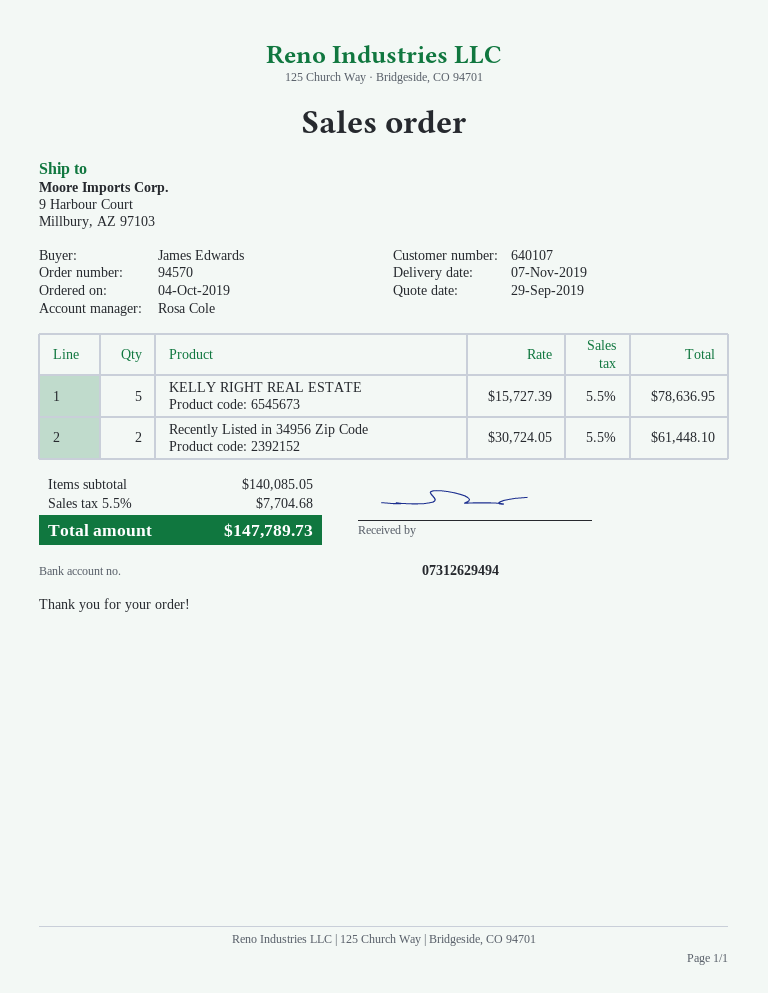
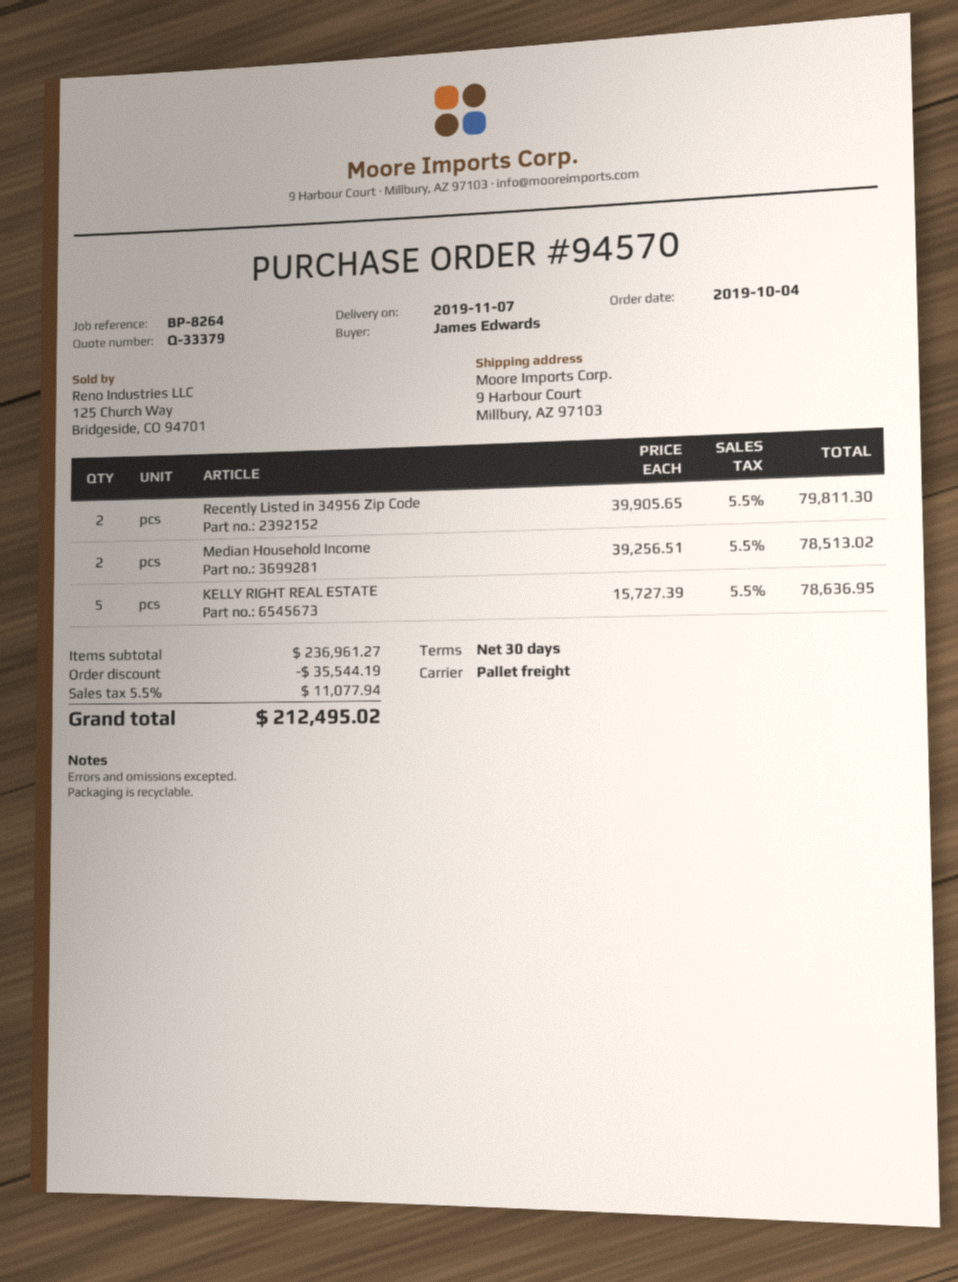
Recently Listed in 34956 Zip Code: 2 x 30724.05 = 61448.10 -> 2 x 39905.65 = 79811.30
Median Household Income: none -> 2 x 39256.51 = 78513.02
subtotal: 140085.05 -> 236961.27
discount: none -> 35544.19
tax: 5.5% = 7704.68 -> 5.5% = 11077.94
total: 147789.73 -> 212495.02

